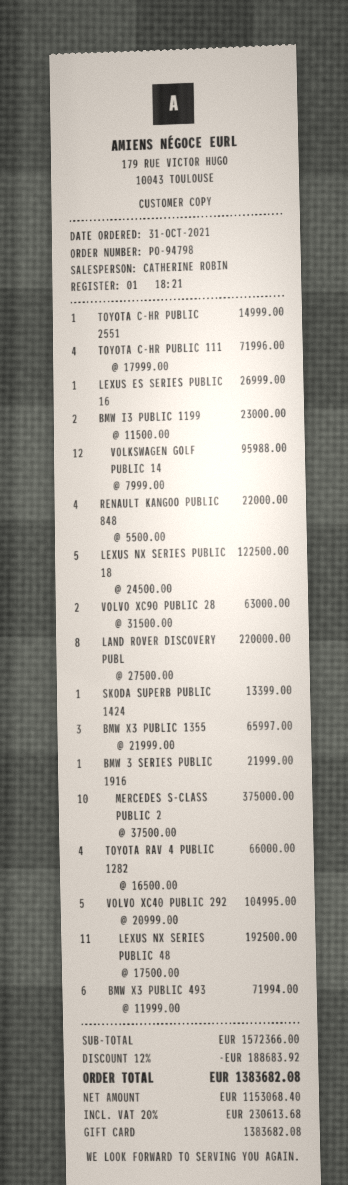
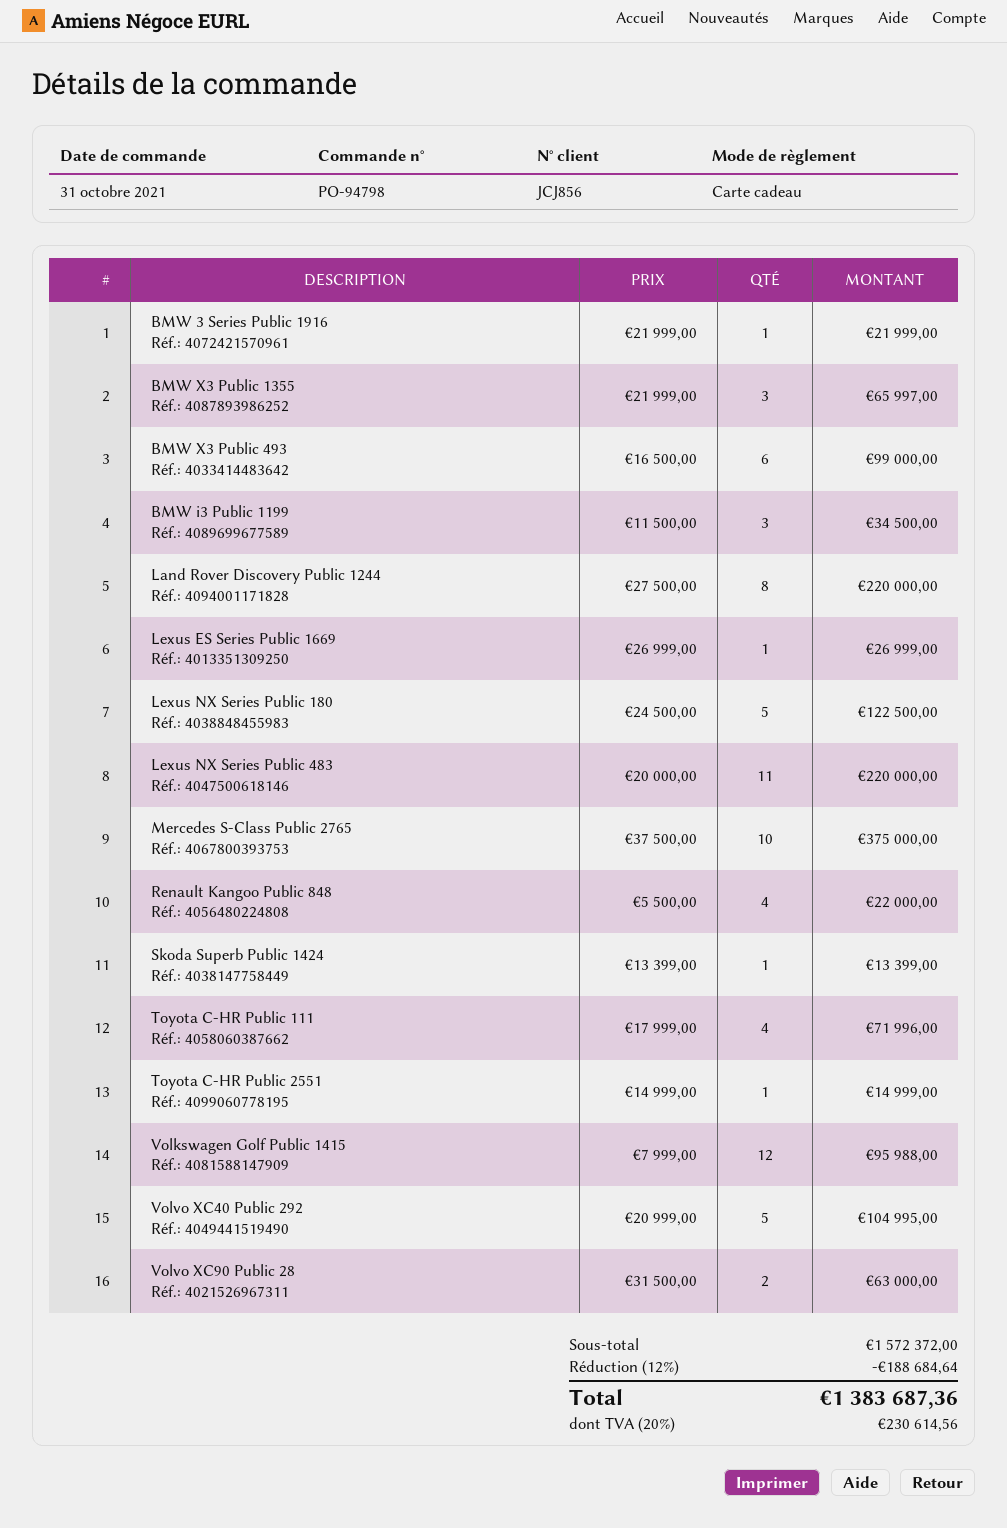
BMW I3 PUBLIC 1199: 2 x 11500.00 = 23000.00 -> 3 x 11500.00 = 34500.00
TOYOTA RAV 4 PUBLIC 1282: 4 x 16500.00 = 66000.00 -> none
LEXUS NX SERIES PUBLIC 48: 11 x 17500.00 = 192500.00 -> 11 x 20000.00 = 220000.00
BMW X3 PUBLIC 493: 6 x 11999.00 = 71994.00 -> 6 x 16500.00 = 99000.00
subtotal: 1572366.00 -> 1572372.00
discount: 12% = 188683.92 -> 12% = 188684.64
tax: 20% = 230613.68 -> 20% = 230614.56
total: 1383682.08 -> 1383687.36

